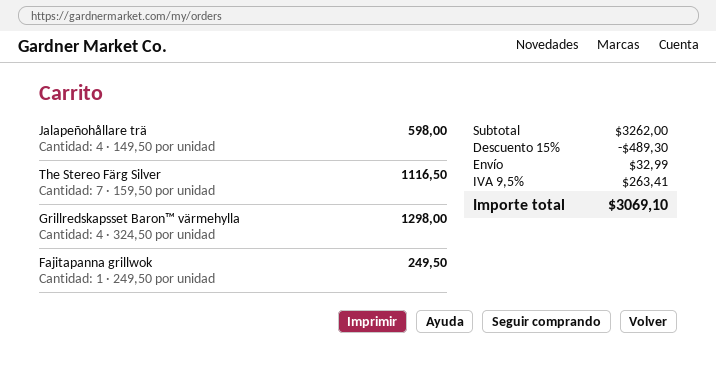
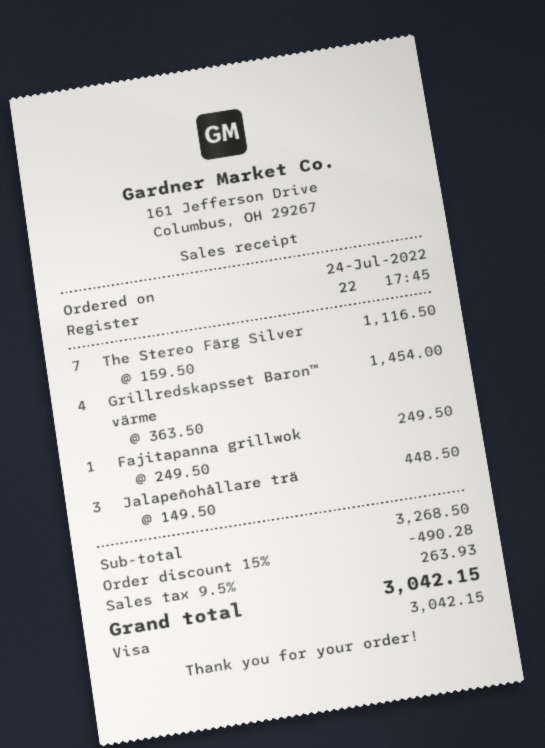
Jalapeñohållare trä: 4 x 149.50 = 598.00 -> 3 x 149.50 = 448.50
Grillredskapsset Baron™ värmehylla: 4 x 324.50 = 1298.00 -> 4 x 363.50 = 1454.00
subtotal: 3262.00 -> 3268.50
discount: 15% = 489.30 -> 15% = 490.28
shipping: 32.99 -> none
tax: 9.5% = 263.41 -> 9.5% = 263.93
total: 3069.10 -> 3042.15

